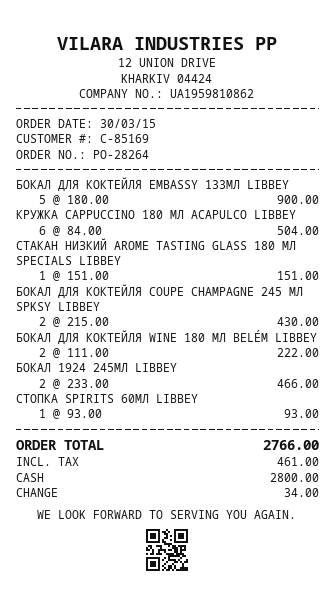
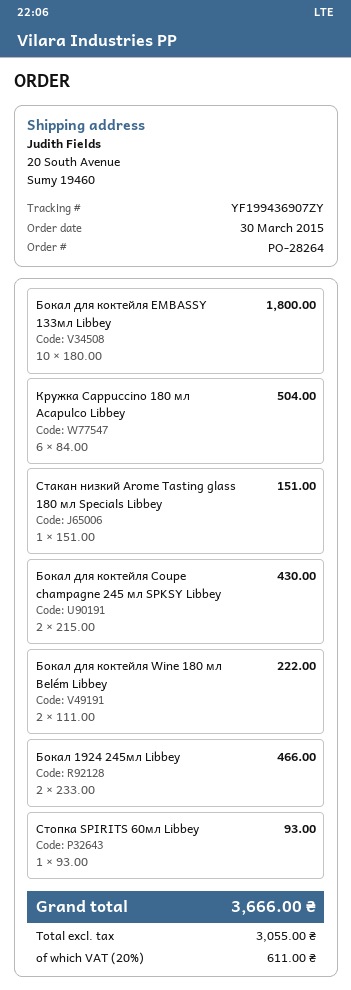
БОКАЛ ДЛЯ КОКТЕЙЛЯ EMBASSY 133МЛ LIBBEY: 5 x 180.00 = 900.00 -> 10 x 180.00 = 1800.00
tax: 461.00 -> 611.00
total: 2766.00 -> 3666.00

